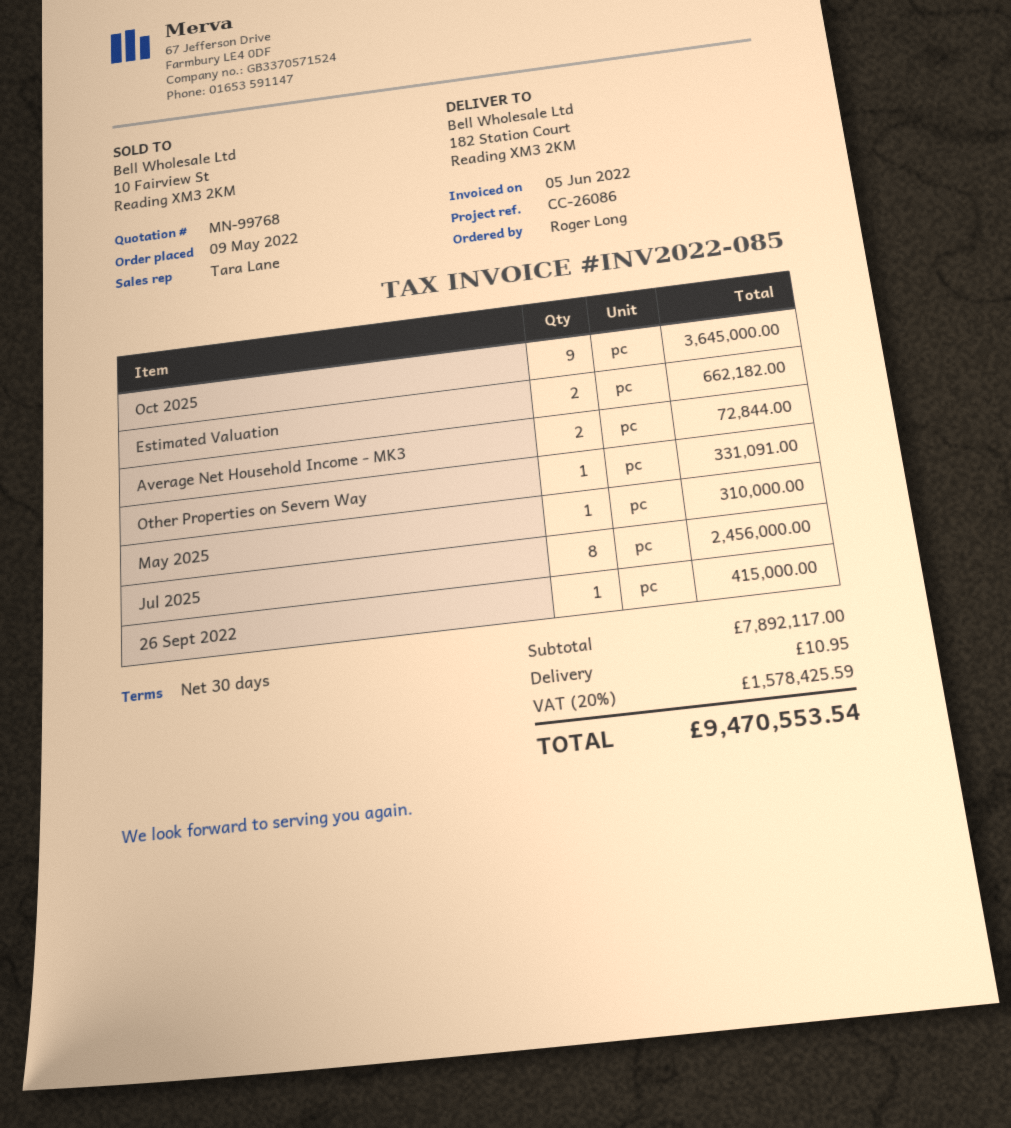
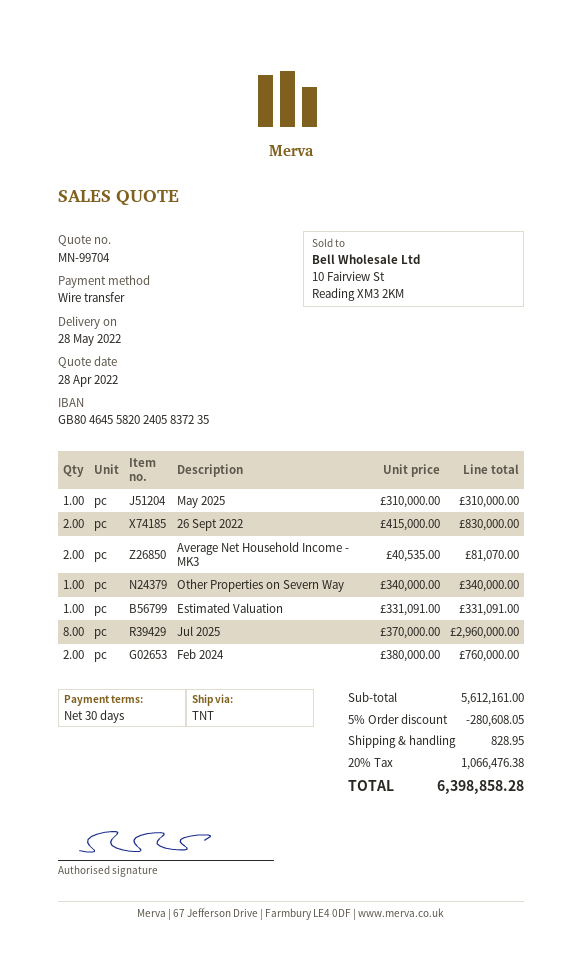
quote number: MN-99768 -> MN-99704
Oct 2025: 9 for 3645000.00 -> none
Estimated Valuation: 2 for 662182.00 -> 1 for 331091.00
Average Net Household Income - MK3: 2 for 72844.00 -> 2 for 81070.00
Other Properties on Severn Way: 1 for 331091.00 -> 1 for 340000.00
Jul 2025: 8 for 2456000.00 -> 8 for 2960000.00
26 Sept 2022: 1 for 415000.00 -> 2 for 830000.00
Feb 2024: none -> 2 for 760000.00
subtotal: 7892117.00 -> 5612161.00
discount: none -> 5% = 280608.05
shipping: 10.95 -> 828.95
tax: 20% = 1578425.59 -> 20% = 1066476.38
total: 9470553.54 -> 6398858.28

